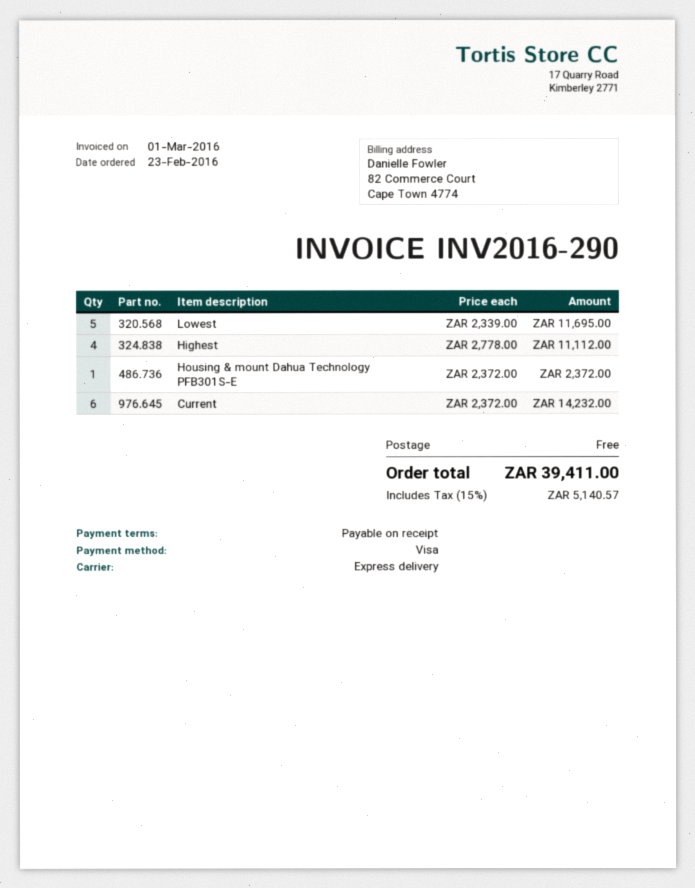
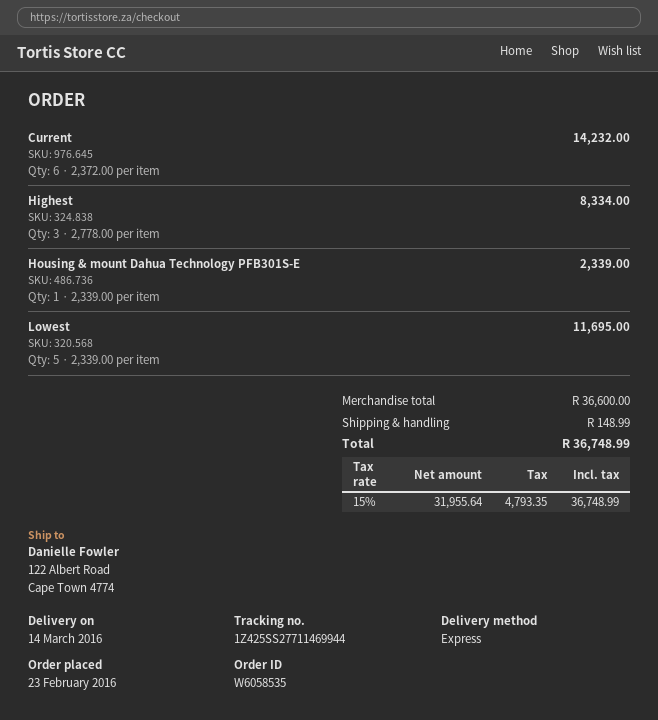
Highest: 4 x 2778.00 = 11112.00 -> 3 x 2778.00 = 8334.00
Housing & mount Dahua Technology PFB301S-E: 1 x 2372.00 = 2372.00 -> 1 x 2339.00 = 2339.00
shipping: 0.00 -> 148.99
tax: 15% = 5140.57 -> 15% = 4793.35
total: 39411.00 -> 36748.99

